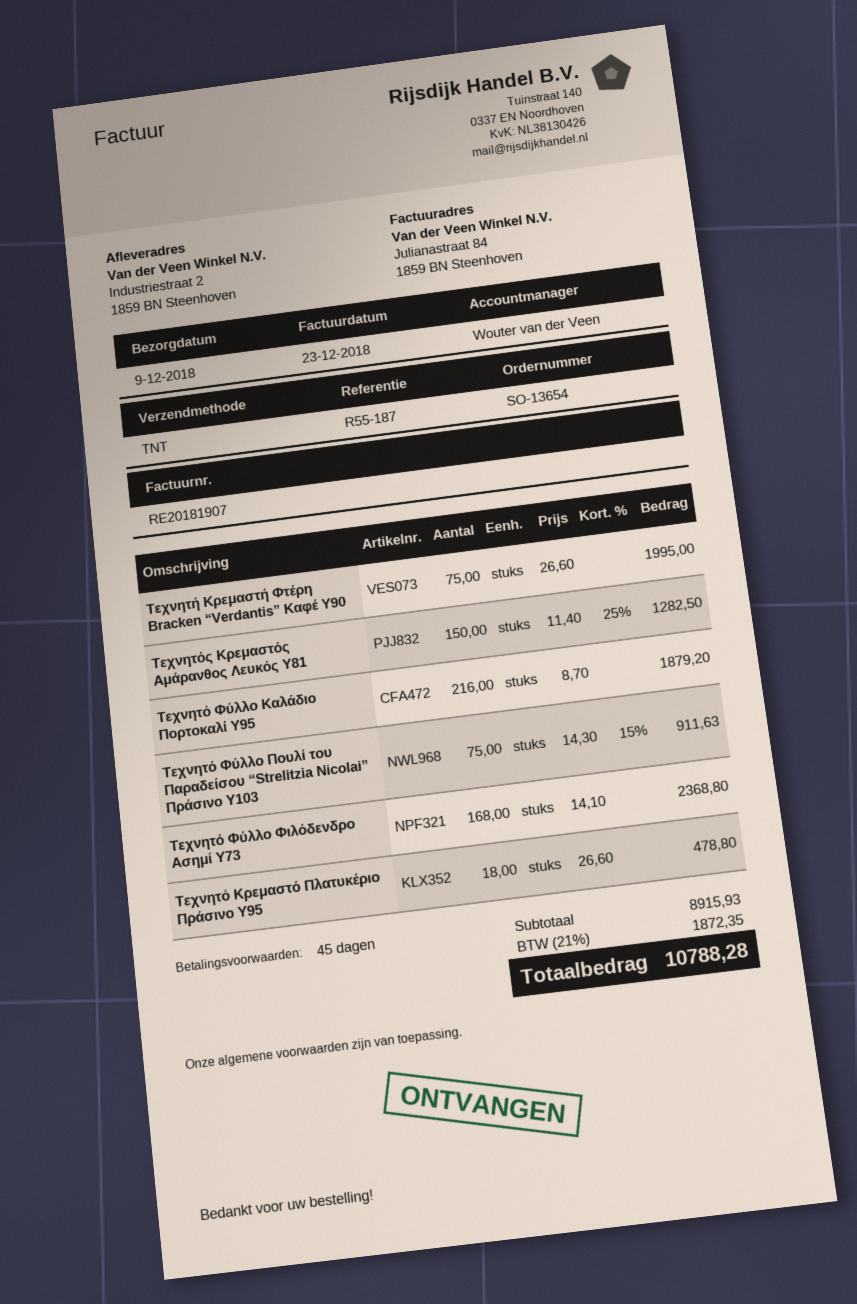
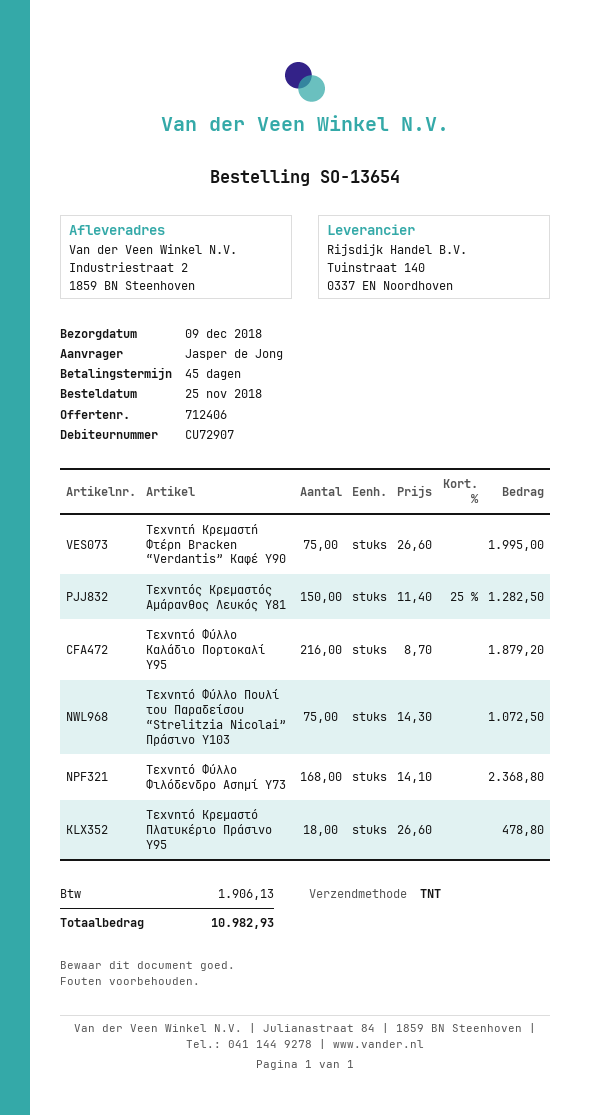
Τεχνητό Φύλλο Πουλί του Παραδείσου “Strelitzia Nicolai” Πράσινο Υ103: 75 x 14.30 - 15% = 911.63 -> 75 x 14.30 = 1072.50
tax: 1872.35 -> 1906.13
total: 10788.28 -> 10982.93

